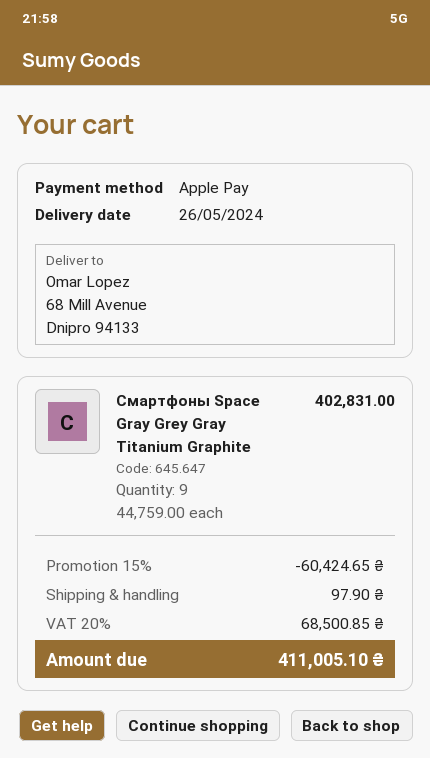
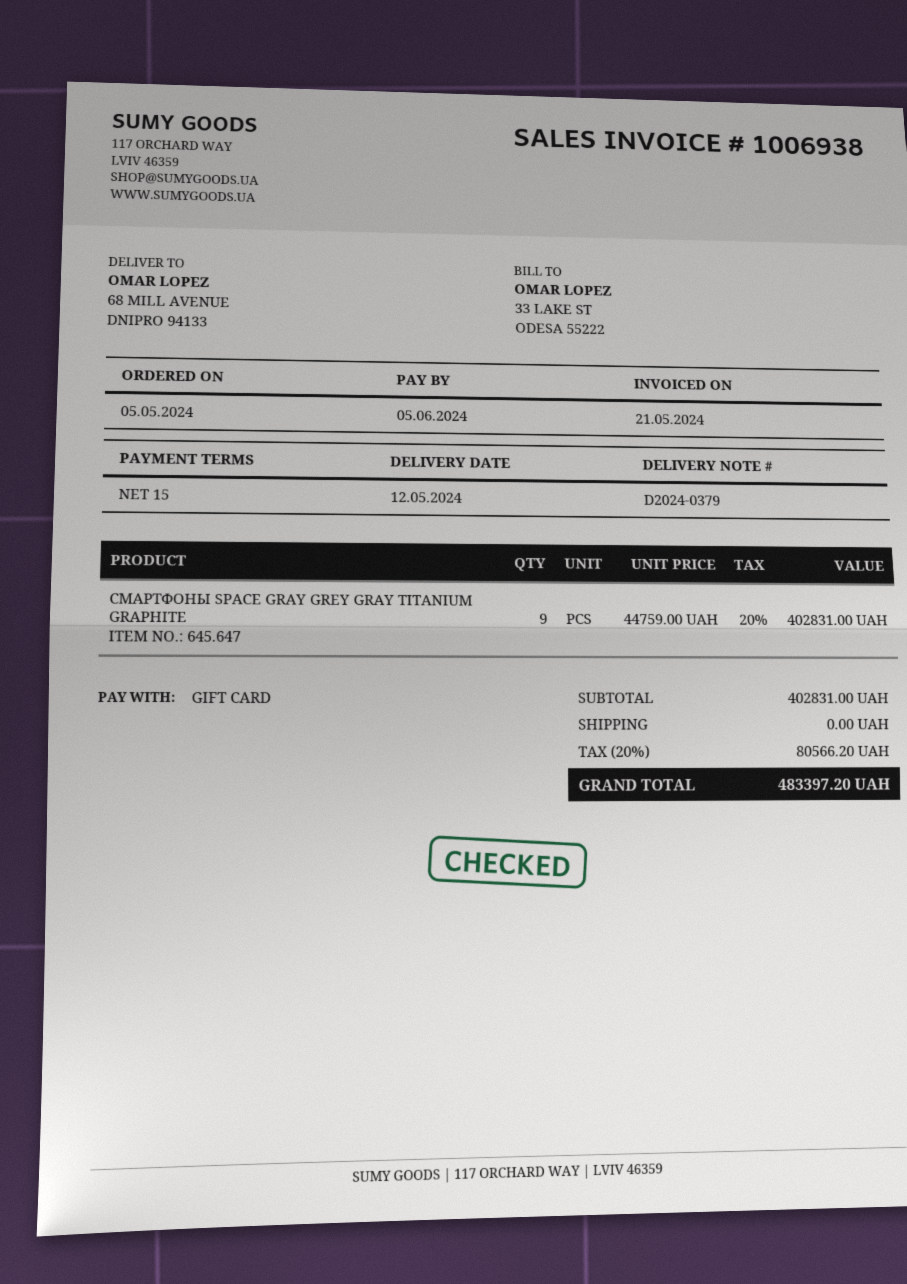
delivery date: 2024-05-26 -> 2024-05-12
payment method: Apple Pay -> gift card
discount: 15% = 60424.65 -> none
shipping: 97.90 -> 0.00
tax: 20% = 68500.85 -> 20% = 80566.20
total: 411005.10 -> 483397.20

